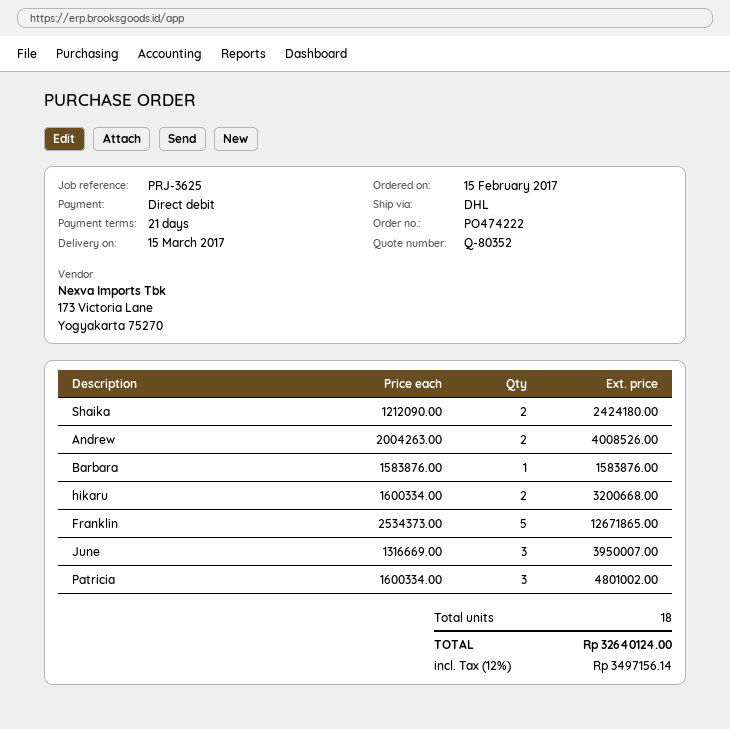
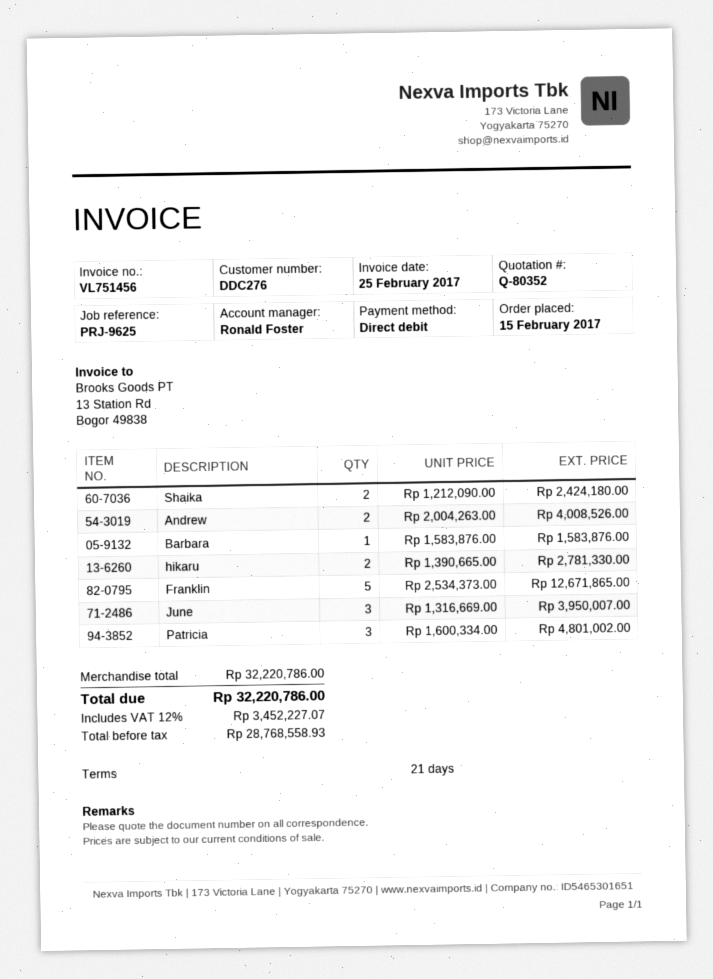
reference: PRJ-3625 -> PRJ-9625
hikaru: 2 x 1600334.00 = 3200668.00 -> 2 x 1390665.00 = 2781330.00
tax: 12% = 3497156.14 -> 12% = 3452227.07
total: 32640124.00 -> 32220786.00

